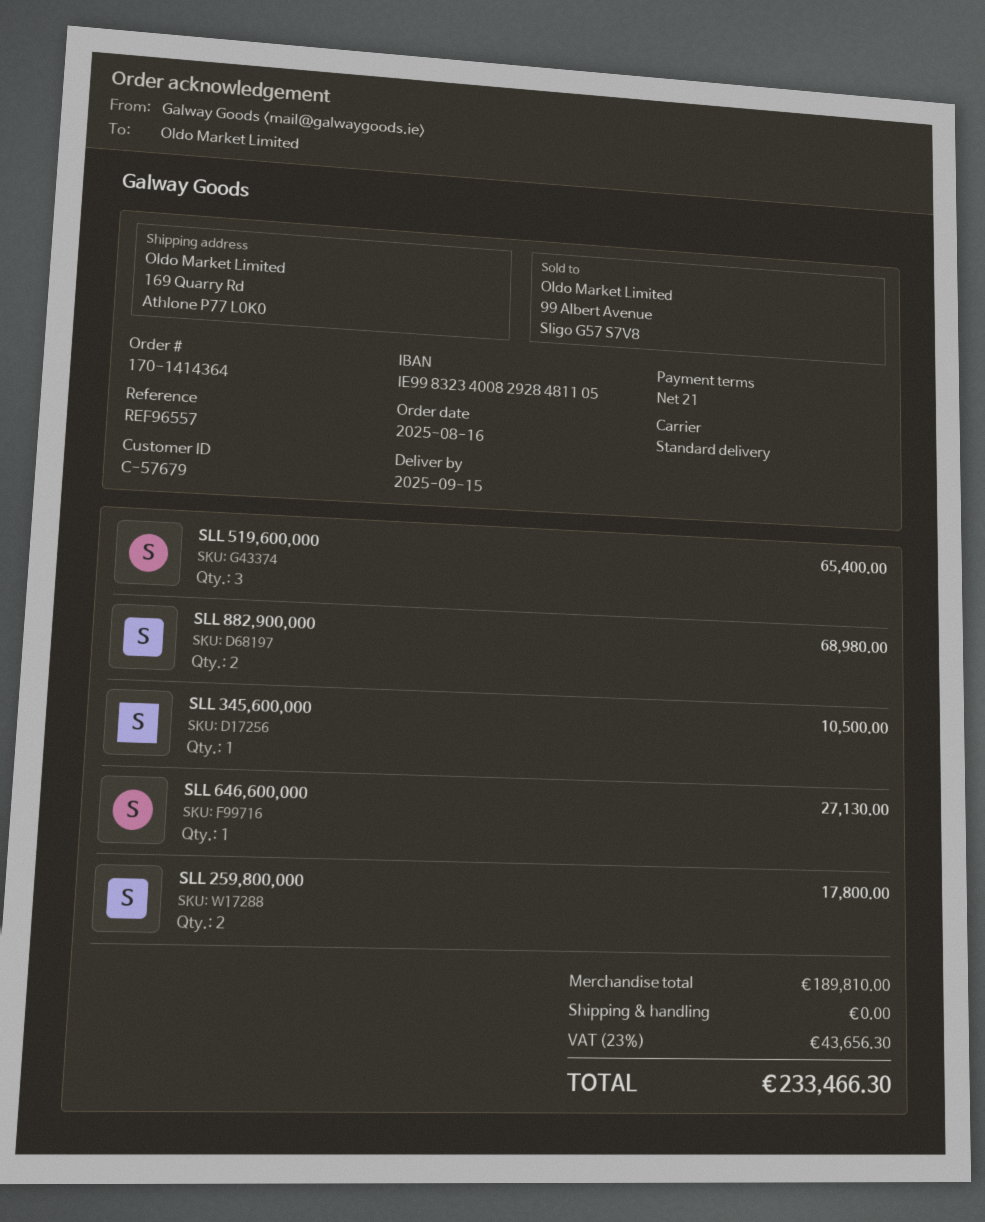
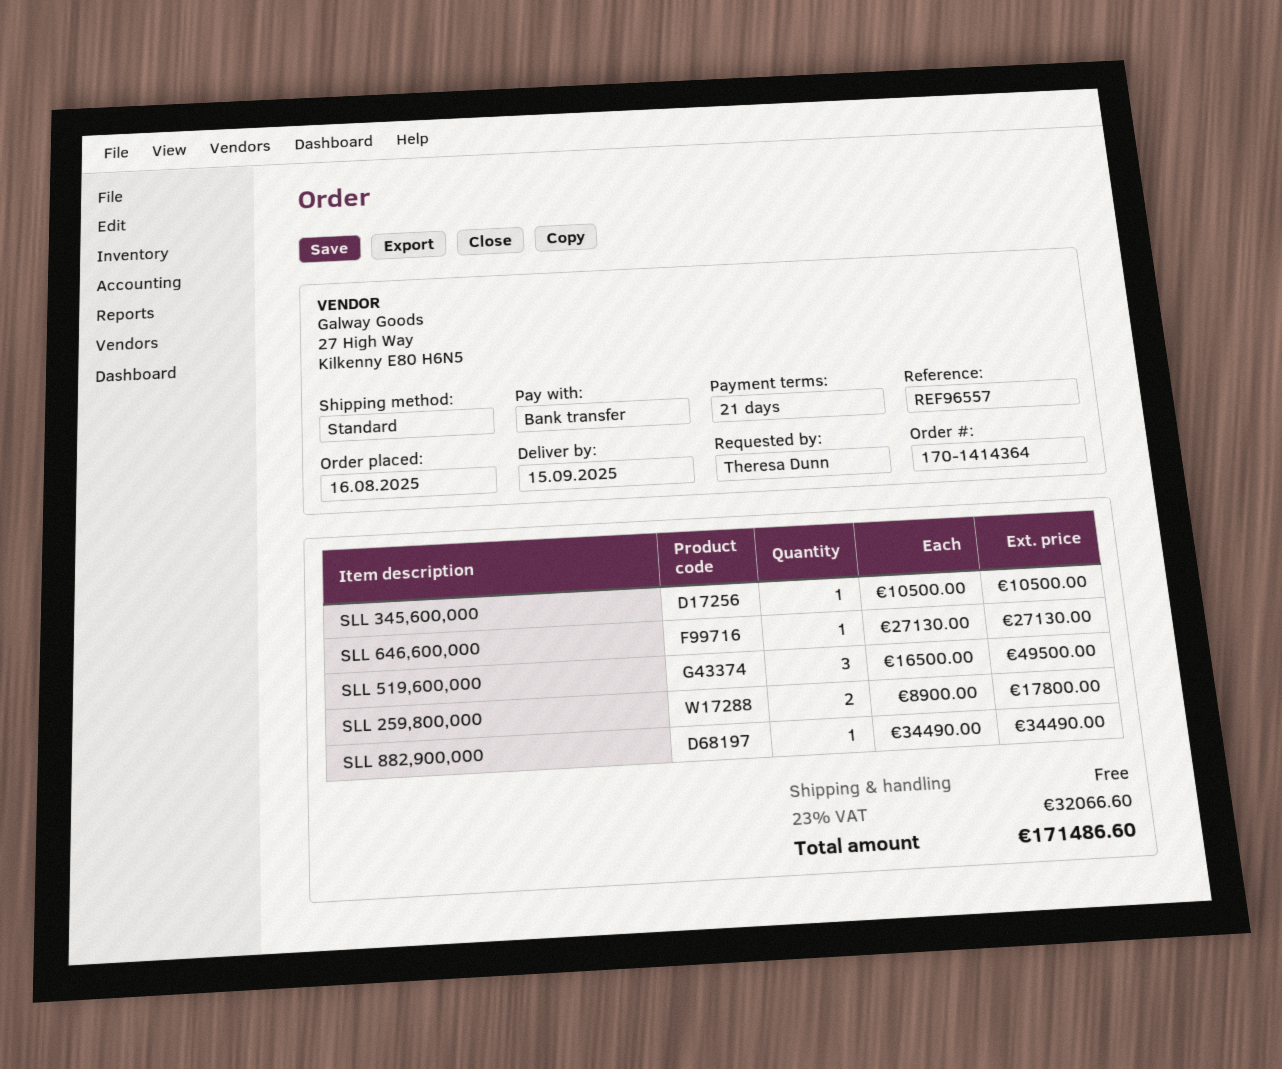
SLL 519,600,000: 3 for 65400.00 -> 3 for 49500.00
SLL 882,900,000: 2 for 68980.00 -> 1 for 34490.00
tax: 23% = 43656.30 -> 23% = 32066.60
total: 233466.30 -> 171486.60

